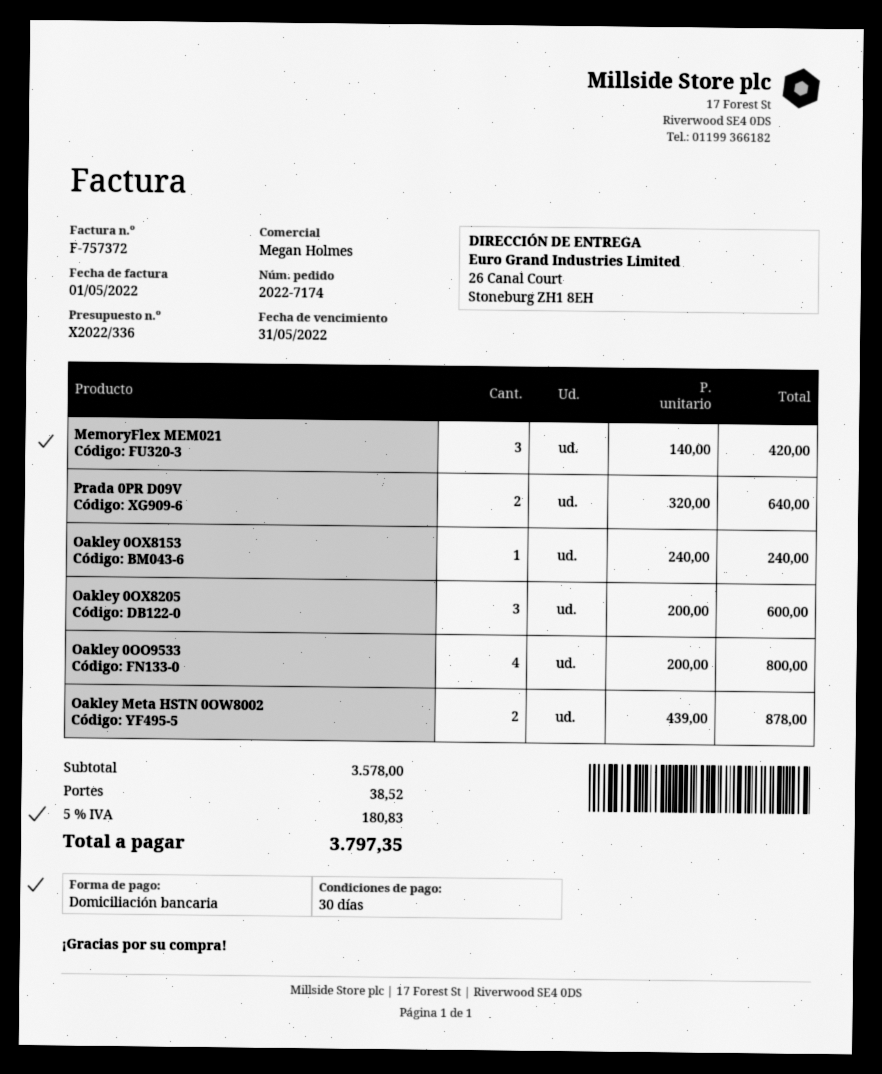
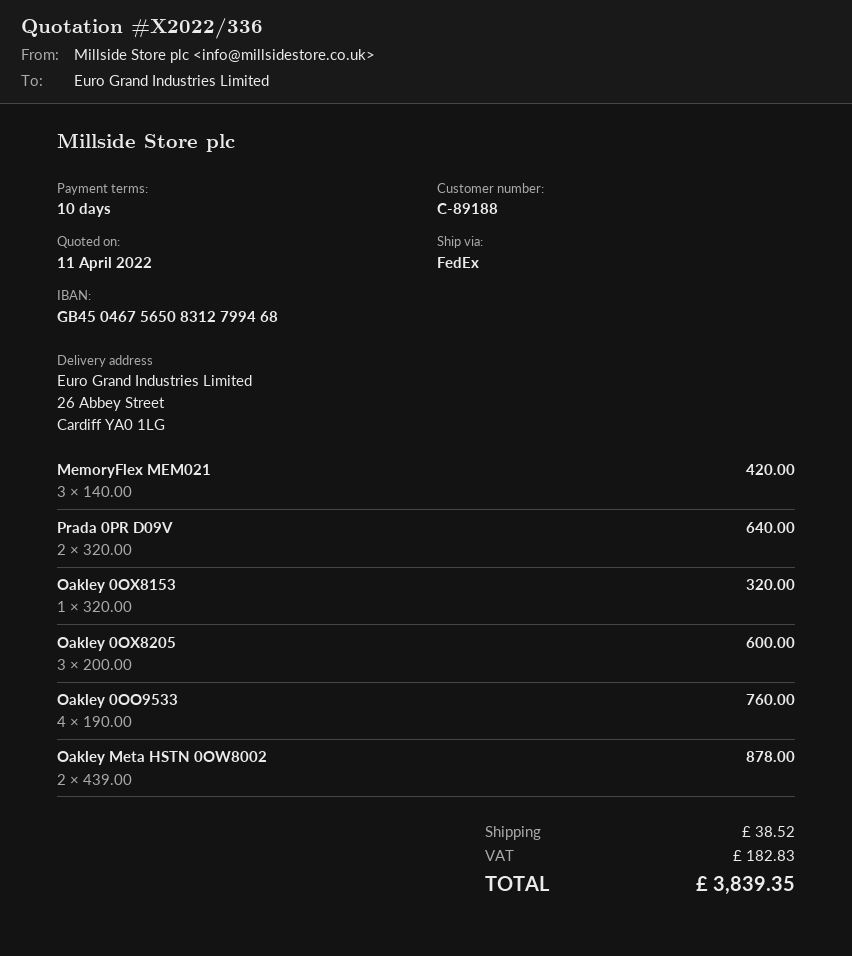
payment terms: 30 days -> 10 days
ship to: 26 Canal Court, Stoneburg ZH1 8EH -> 26 Abbey Street, Cardiff YA0 1LG
Oakley 0OX8153: 1 x 240.00 = 240.00 -> 1 x 320.00 = 320.00
Oakley 0OO9533: 4 x 200.00 = 800.00 -> 4 x 190.00 = 760.00
tax: 180.83 -> 182.83
total: 3797.35 -> 3839.35

